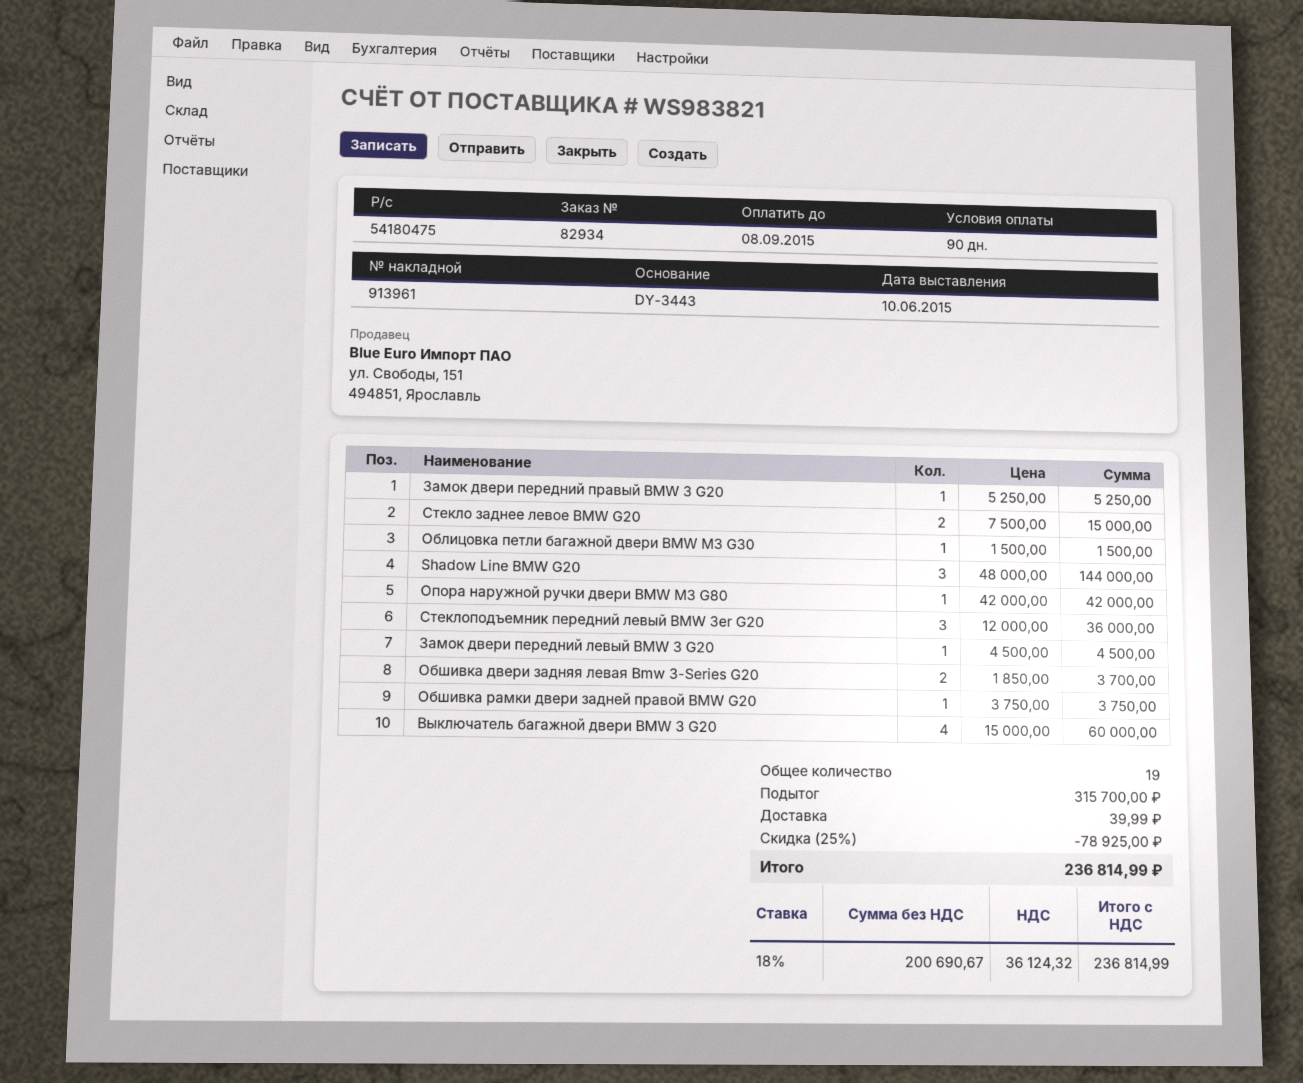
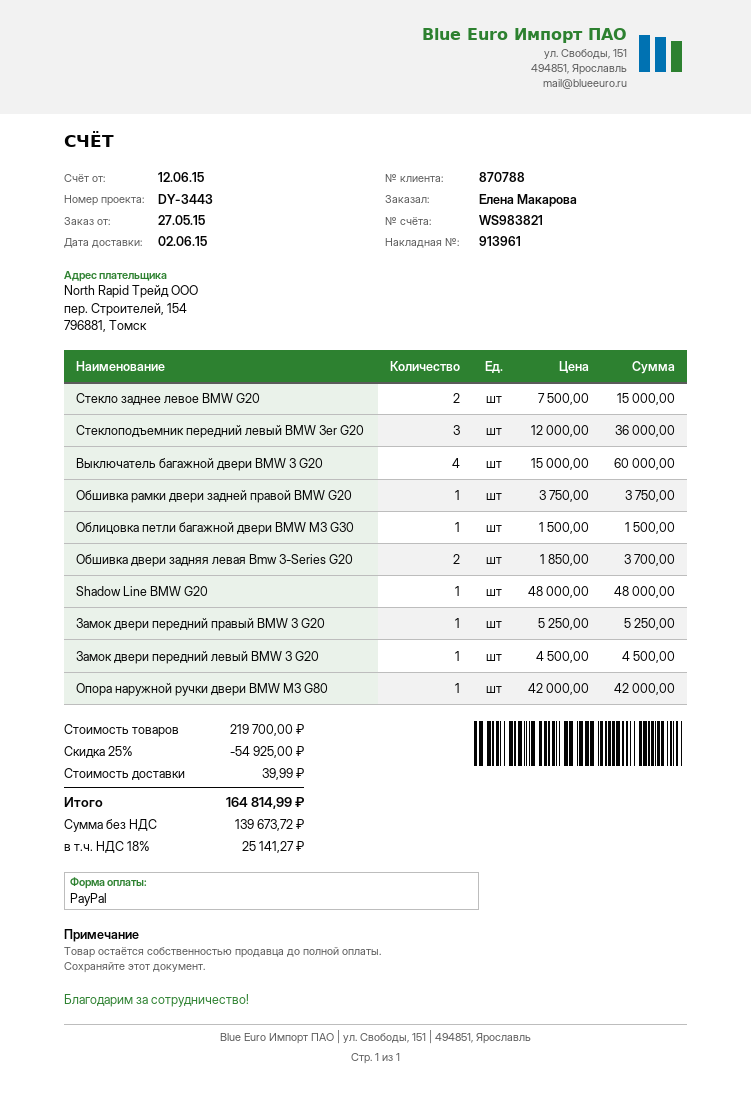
invoice date: 2015-06-10 -> 2015-06-12
Shadow Line BMW G20: 3 x 48000.00 = 144000.00 -> 1 x 48000.00 = 48000.00
subtotal: 315700.00 -> 219700.00
discount: 25% = 78925.00 -> 25% = 54925.00
net: 200690.67 -> 139673.72
tax: 18% = 36124.32 -> 18% = 25141.27
total: 236814.99 -> 164814.99

